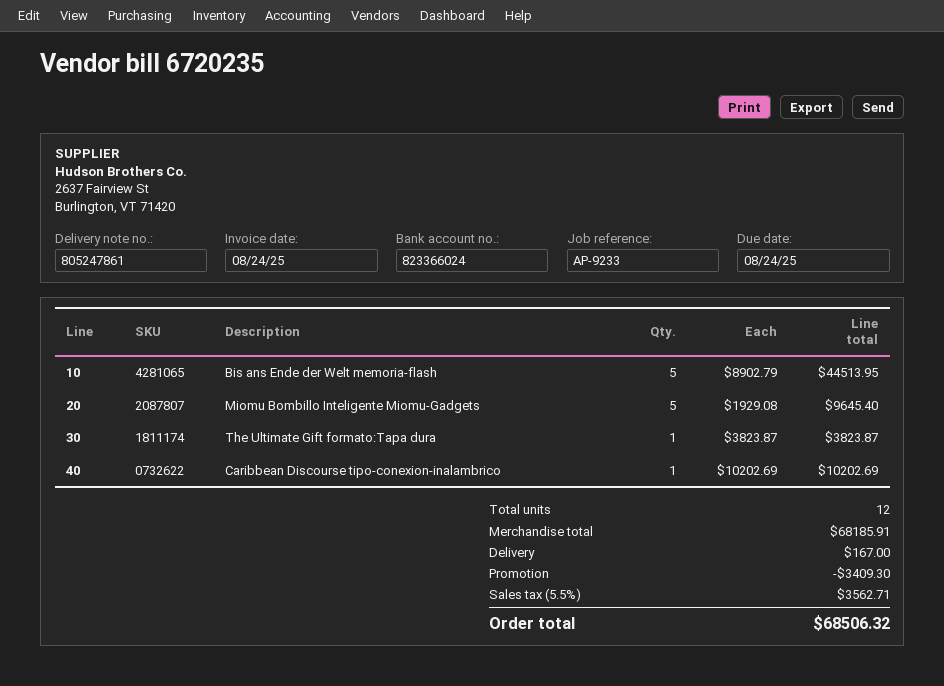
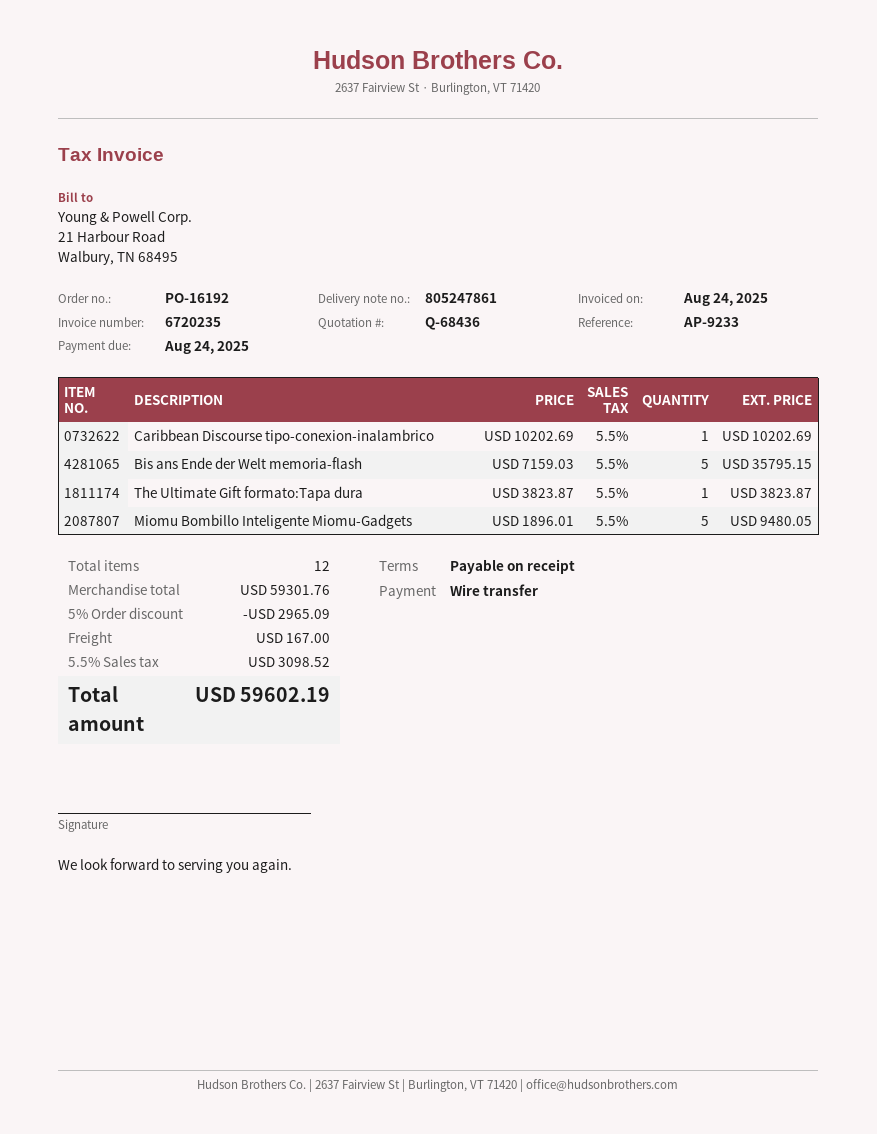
Bis ans Ende der Welt memoria-flash: 5 x 8902.79 = 44513.95 -> 5 x 7159.03 = 35795.15
Miomu Bombillo Inteligente Miomu-Gadgets: 5 x 1929.08 = 9645.40 -> 5 x 1896.01 = 9480.05
subtotal: 68185.91 -> 59301.76
discount: 3409.30 -> 2965.09
tax: 5.5% = 3562.71 -> 5.5% = 3098.52
total: 68506.32 -> 59602.19

